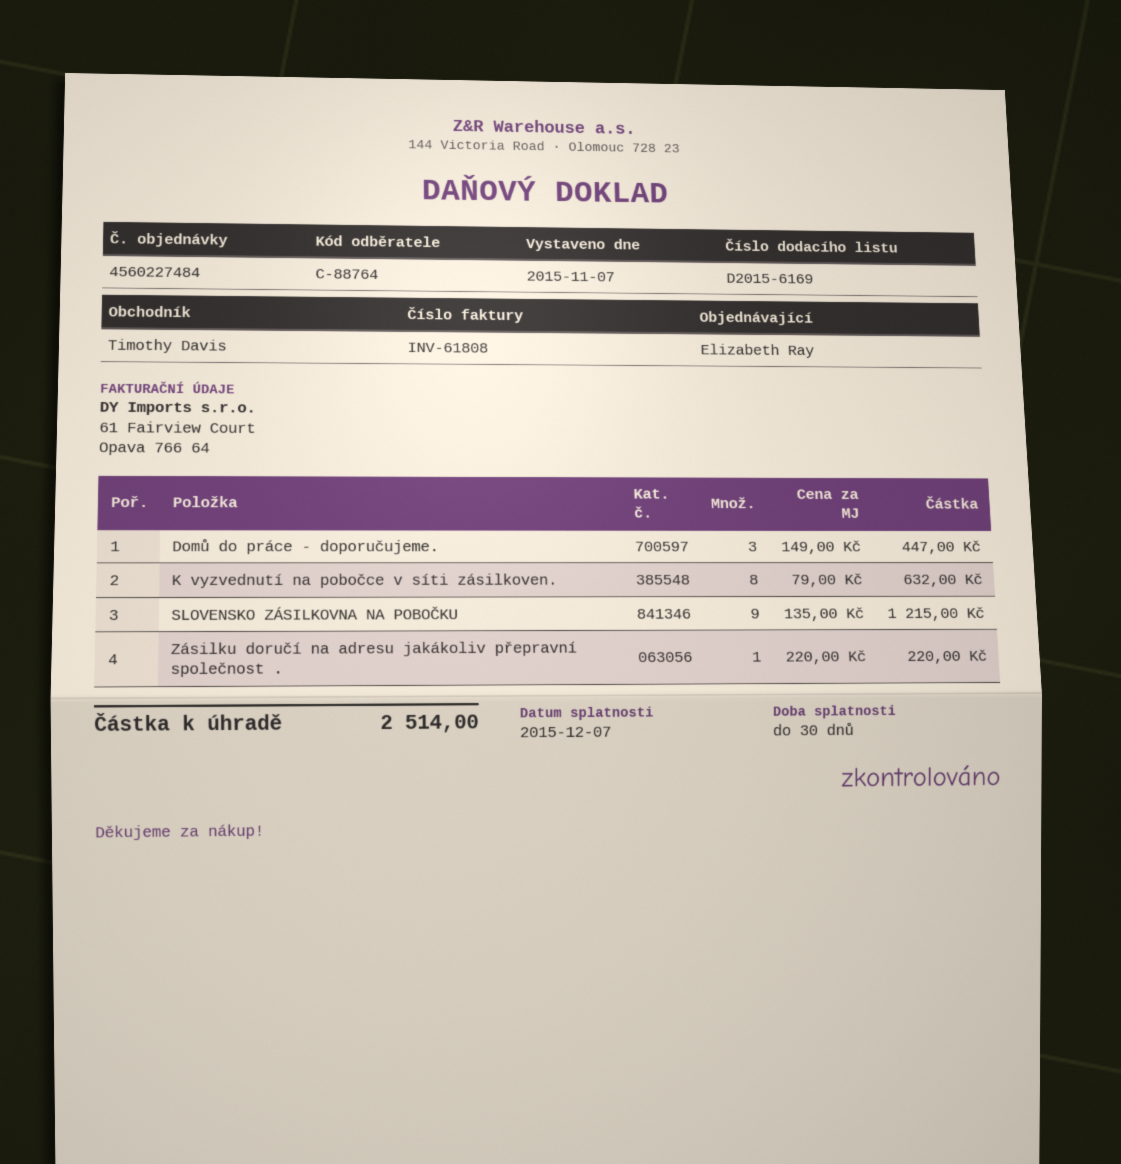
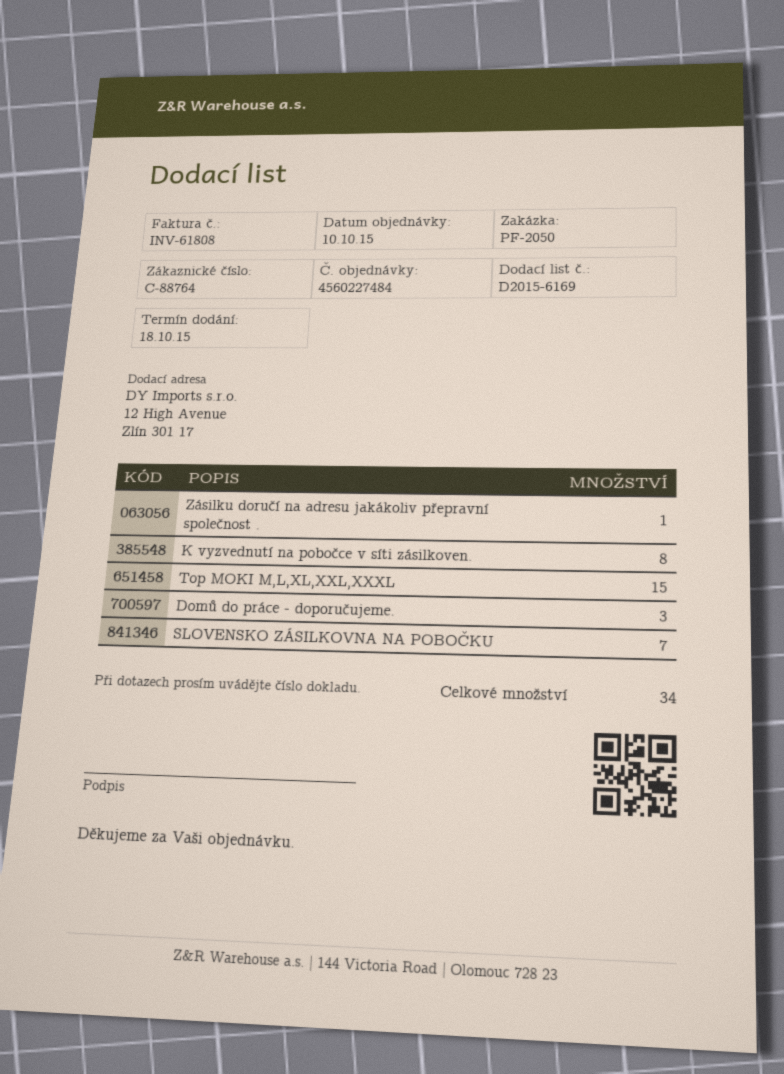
SLOVENSKO ZÁSILKOVNA NA POBOČKU: 9 -> 7
Top MOKI M,L,XL,XXL,XXXL: none -> 15

